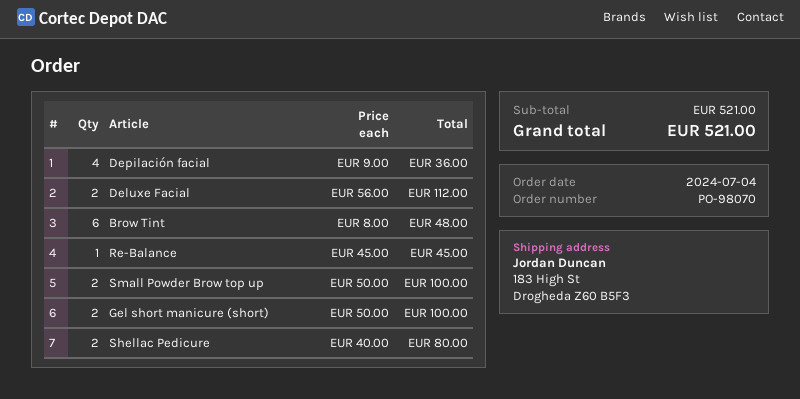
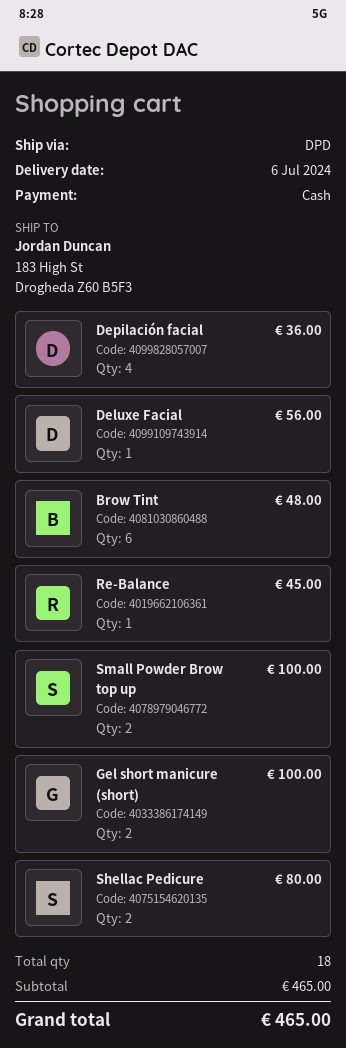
Deluxe Facial: 2 for 112.00 -> 1 for 56.00
subtotal: 521.00 -> 465.00
total: 521.00 -> 465.00

